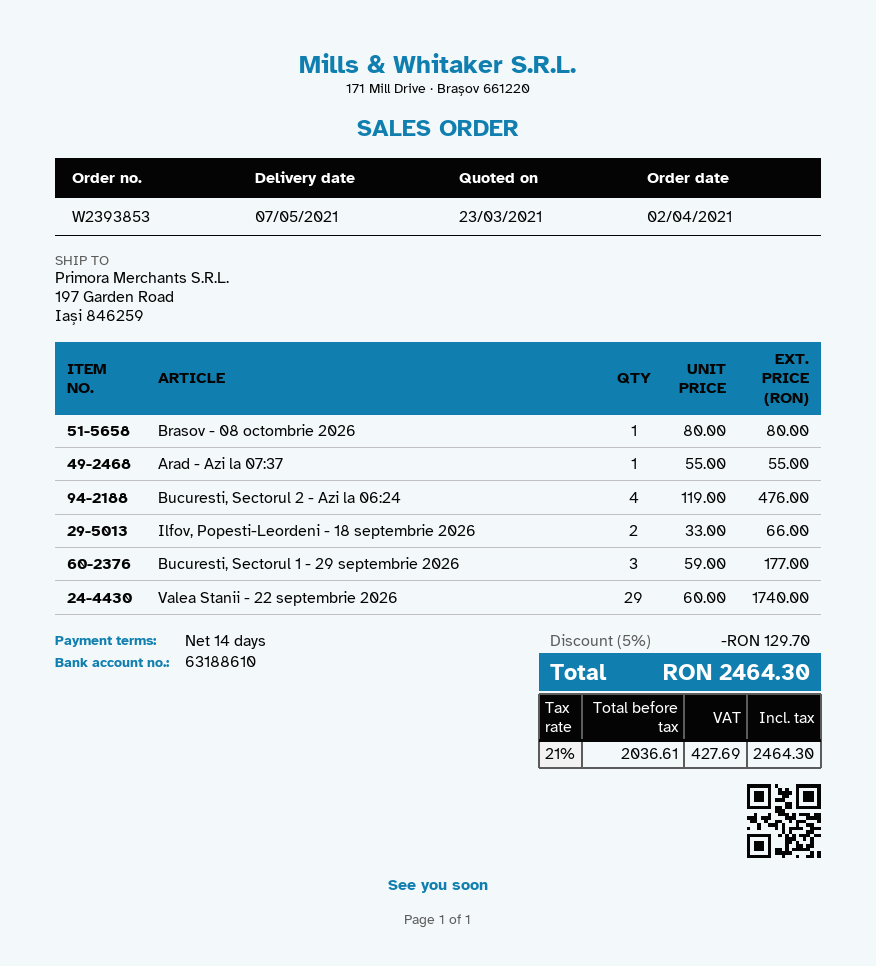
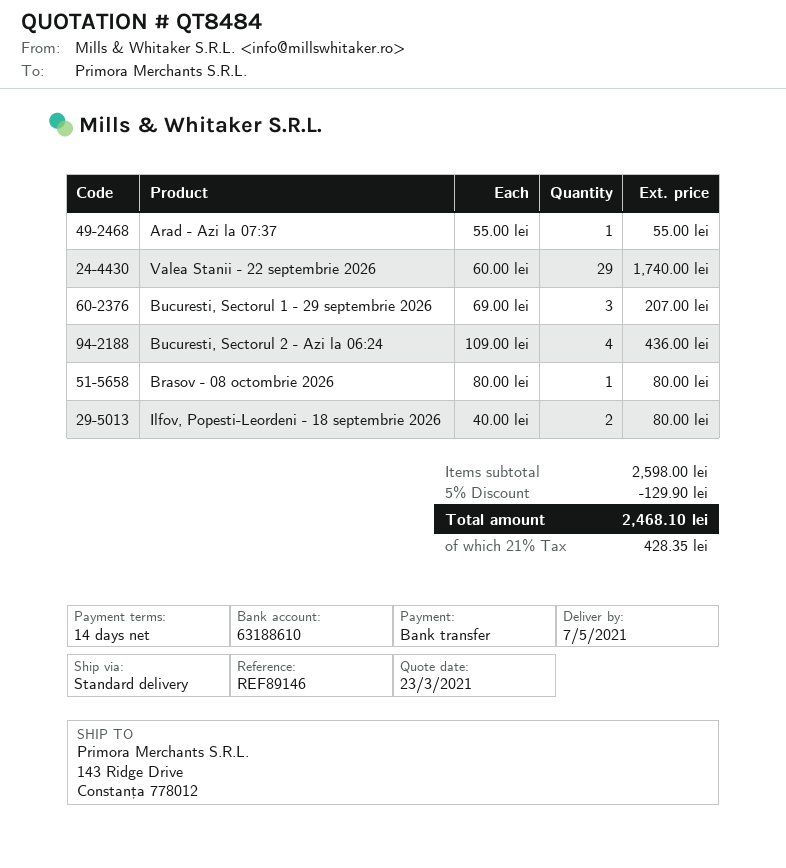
ship to: 197 Garden Road, Iași 846259 -> 143 Ridge Drive, Constanța 778012
Bucuresti, Sectorul 2 - Azi la 06:24: 4 x 119.00 = 476.00 -> 4 x 109.00 = 436.00
Ilfov, Popesti-Leordeni - 18 septembrie 2026: 2 x 33.00 = 66.00 -> 2 x 40.00 = 80.00
Bucuresti, Sectorul 1 - 29 septembrie 2026: 3 x 59.00 = 177.00 -> 3 x 69.00 = 207.00
discount: 5% = 129.70 -> 5% = 129.90
tax: 21% = 427.69 -> 21% = 428.35
total: 2464.30 -> 2468.10

